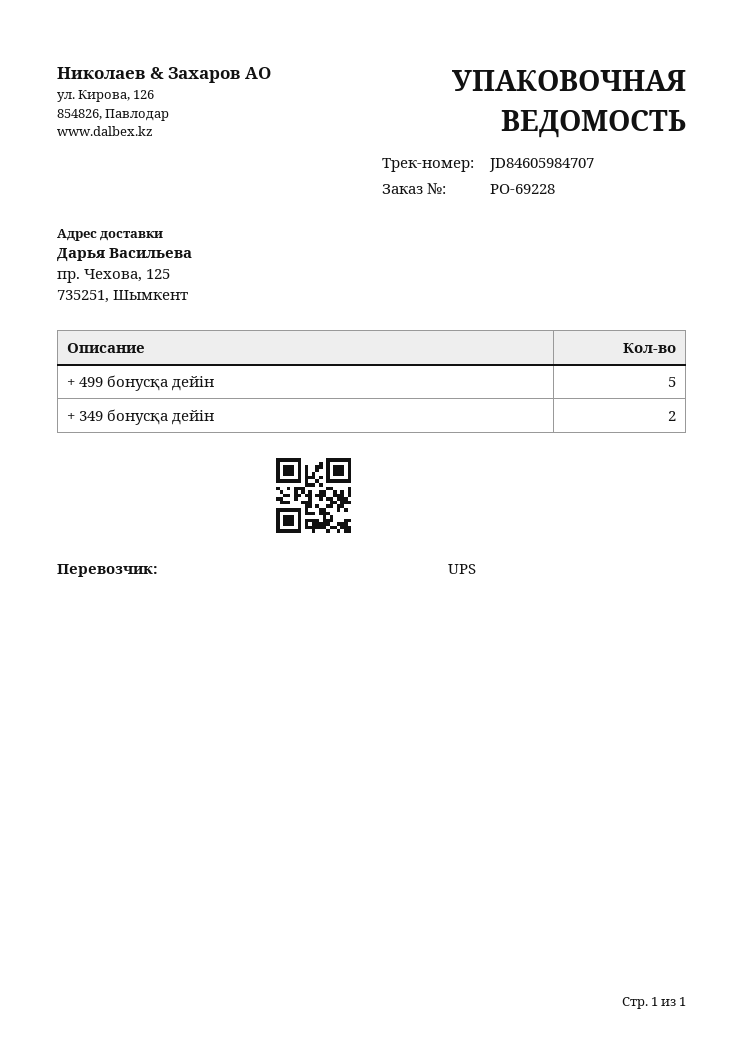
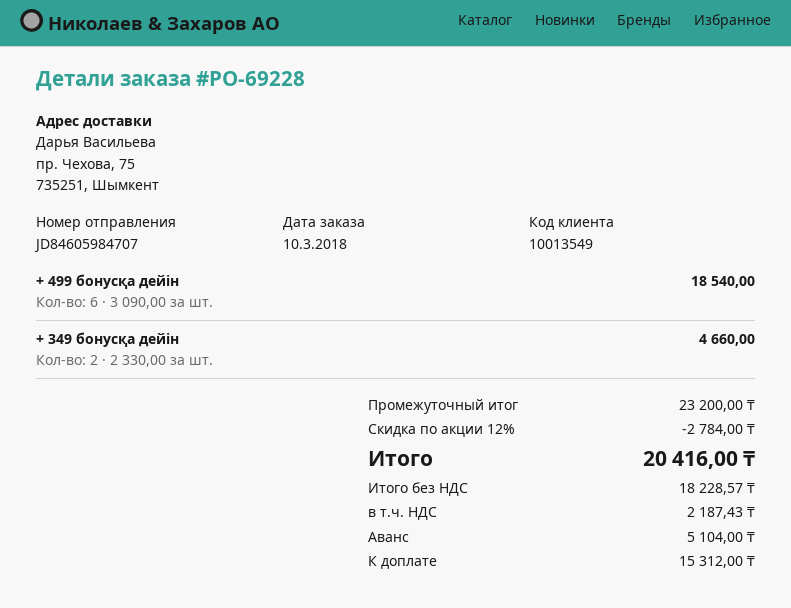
ship to: пр. Чехова, 125, 735251, Шымкент -> пр. Чехова, 75, 735251, Шымкент
+ 499 бонусқа дейін: 5 -> 6

